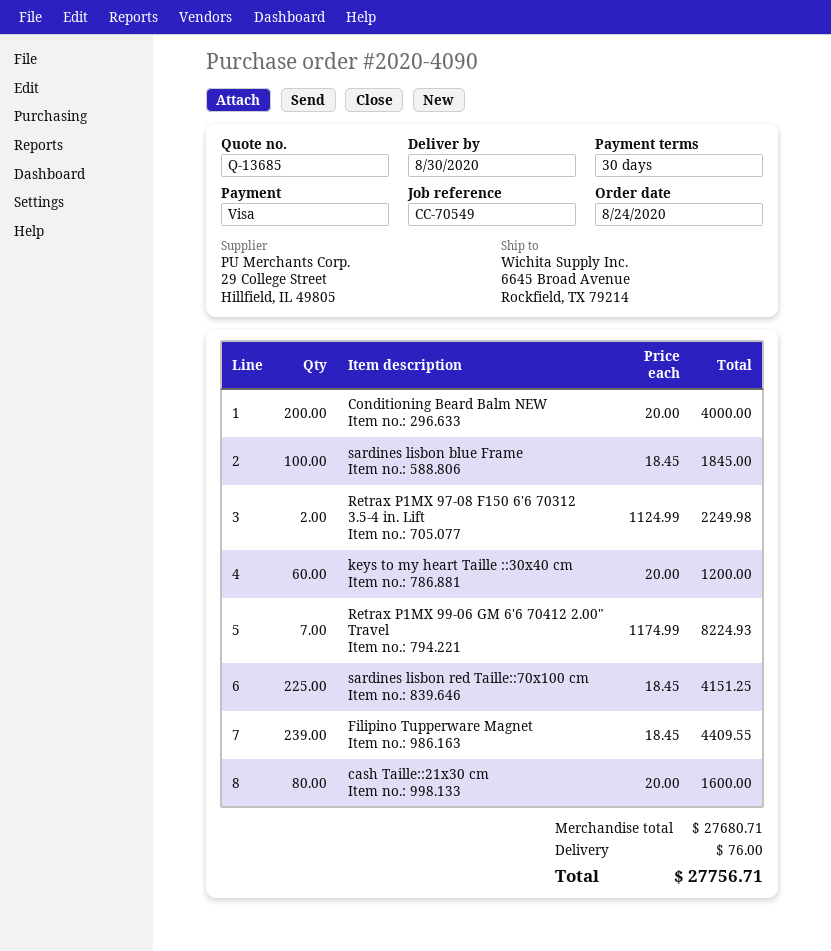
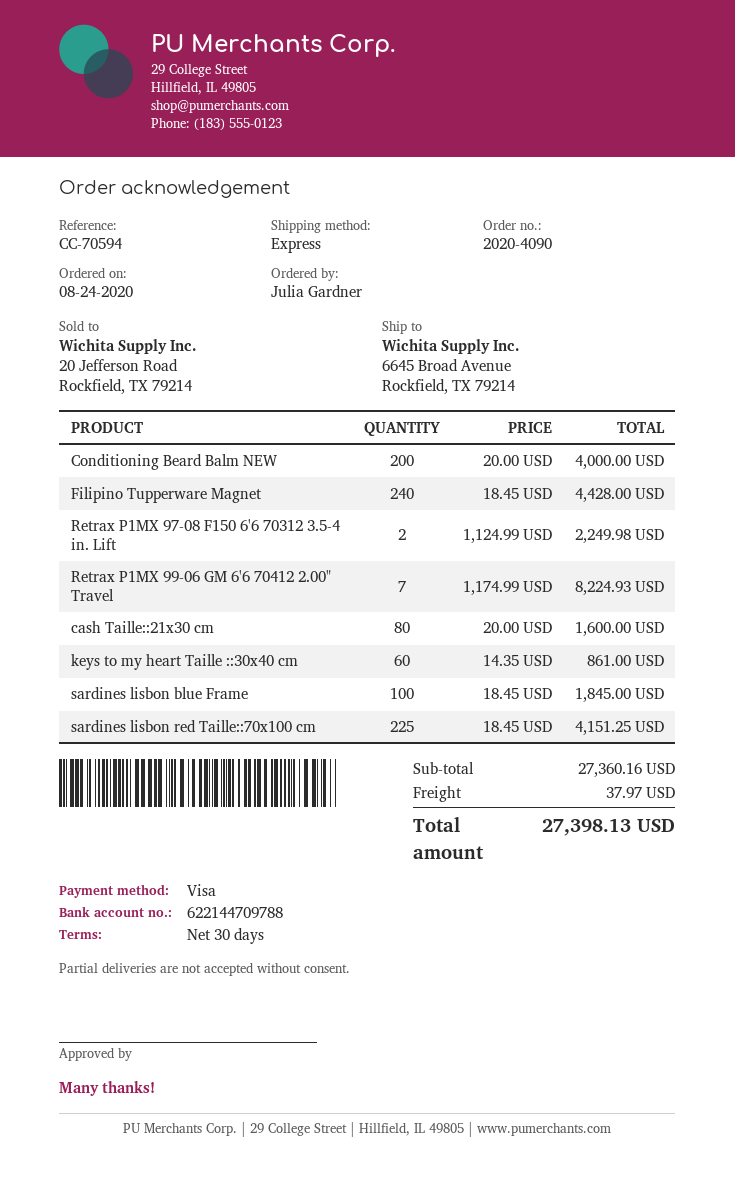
reference: CC-70549 -> CC-70594
keys to my heart Taille ::30x40 cm: 60 x 20.00 = 1200.00 -> 60 x 14.35 = 861.00
Filipino Tupperware Magnet: 239 x 18.45 = 4409.55 -> 240 x 18.45 = 4428.00
subtotal: 27680.71 -> 27360.16
shipping: 76.00 -> 37.97
total: 27756.71 -> 27398.13

